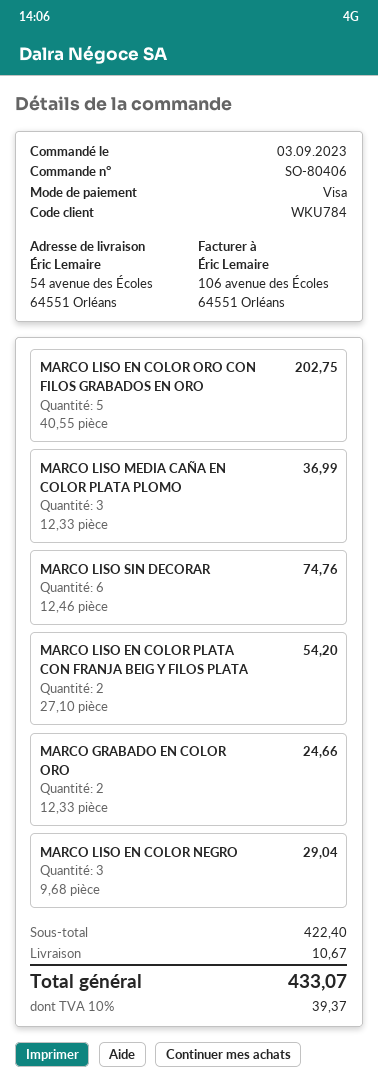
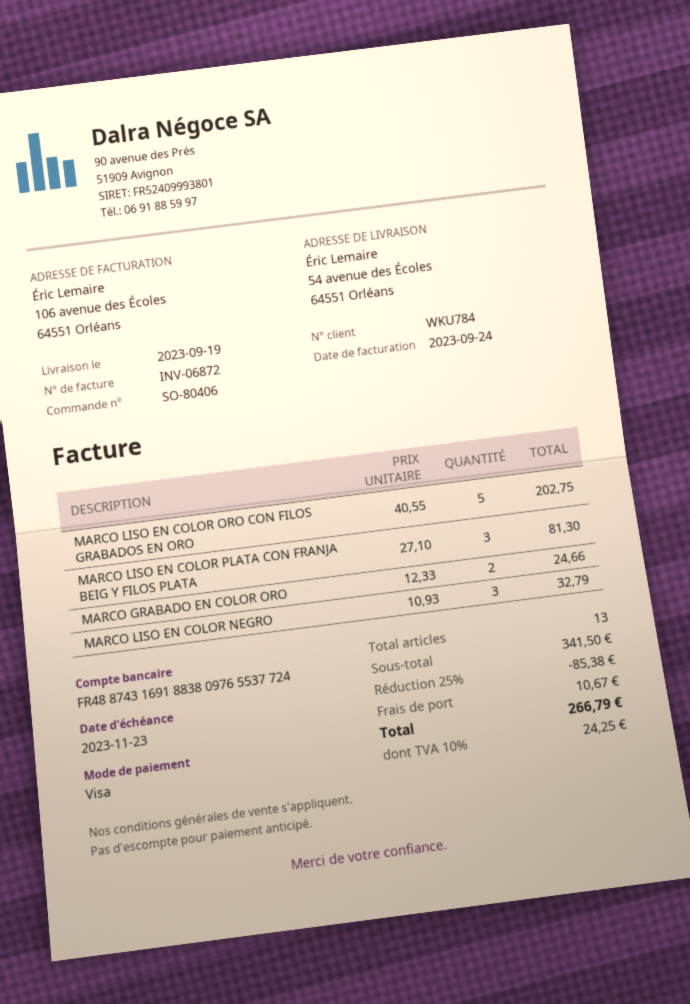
MARCO LISO MEDIA CAÑA EN COLOR PLATA PLOMO: 3 x 12.33 = 36.99 -> none
MARCO LISO SIN DECORAR: 6 x 12.46 = 74.76 -> none
MARCO LISO EN COLOR PLATA CON FRANJA BEIG Y FILOS PLATA: 2 x 27.10 = 54.20 -> 3 x 27.10 = 81.30
MARCO LISO EN COLOR NEGRO: 3 x 9.68 = 29.04 -> 3 x 10.93 = 32.79
subtotal: 422.40 -> 341.50
discount: none -> 25% = 85.38
tax: 10% = 39.37 -> 10% = 24.25
total: 433.07 -> 266.79

